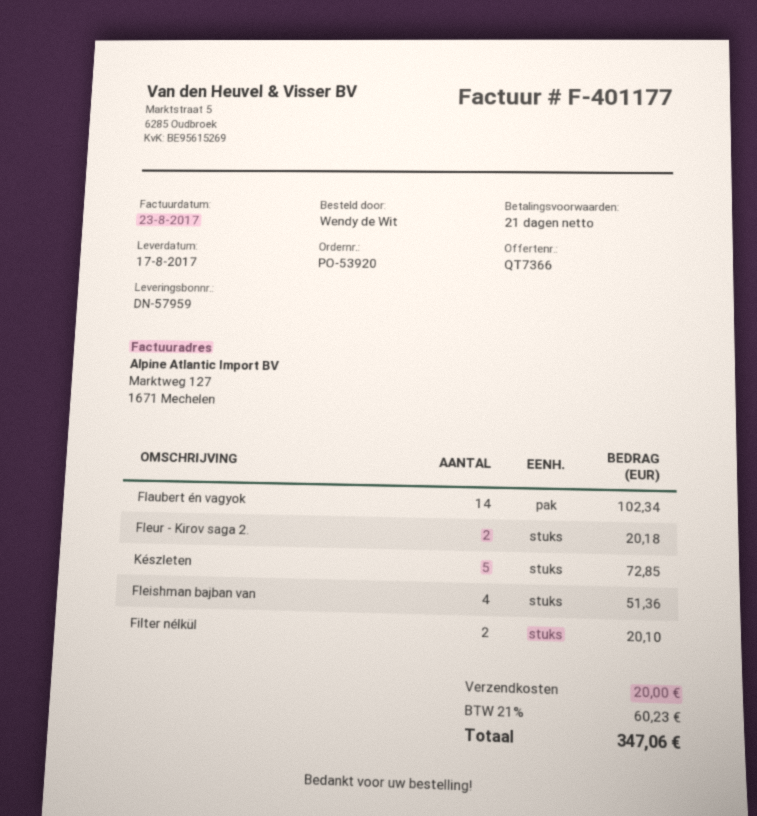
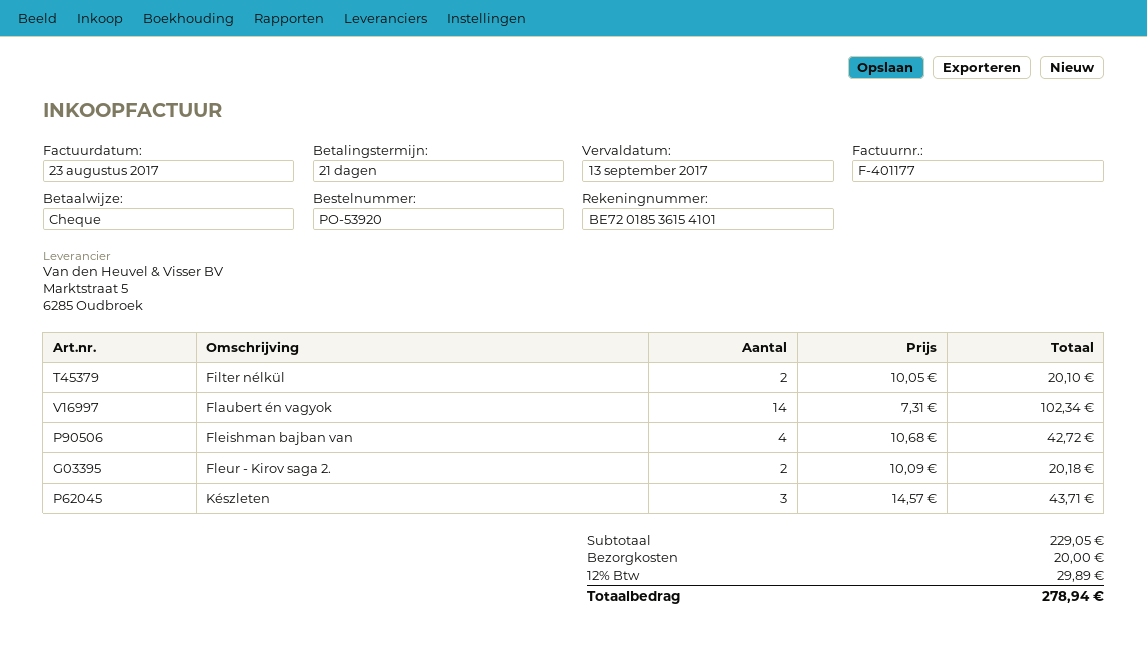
Készleten: 5 for 72.85 -> 3 for 43.71
Fleishman bajban van: 4 for 51.36 -> 4 for 42.72
tax: 21% = 60.23 -> 12% = 29.89
total: 347.06 -> 278.94

